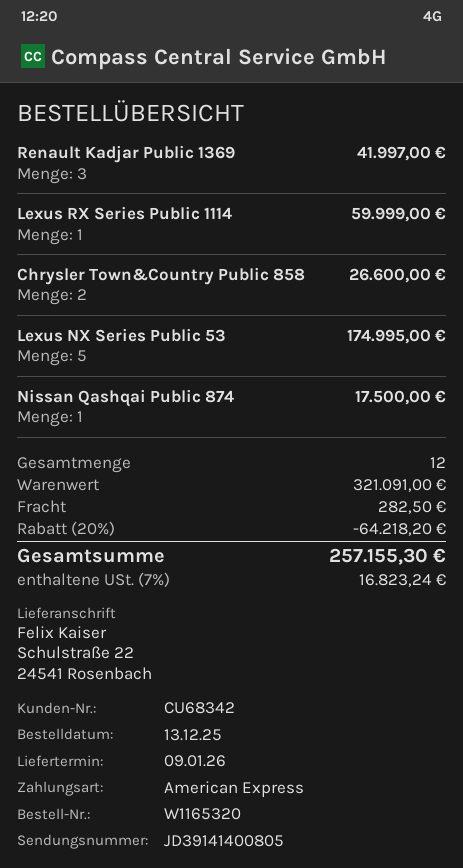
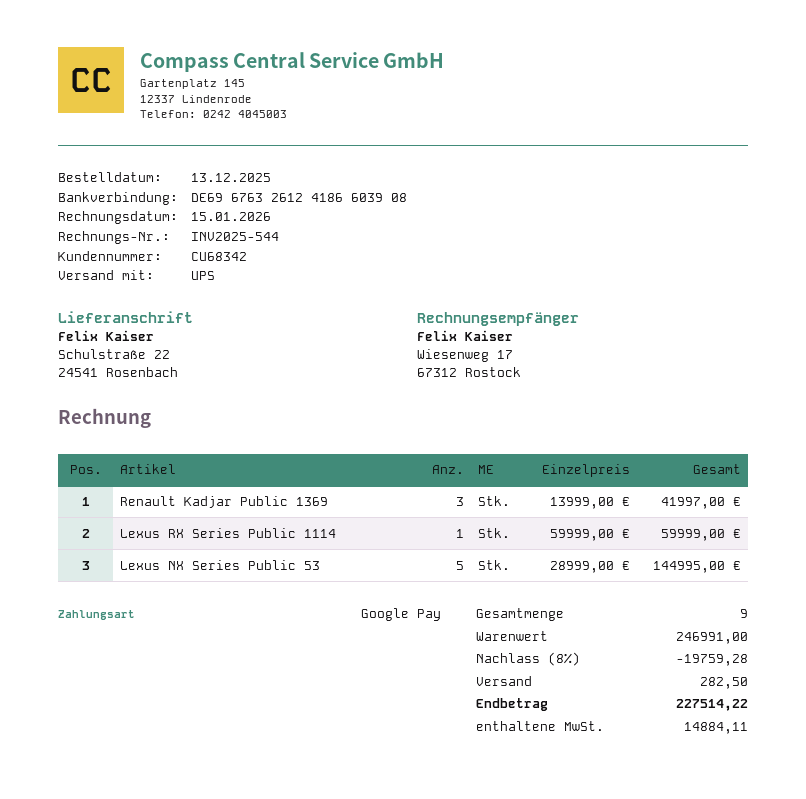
payment method: American Express -> Google Pay
Chrysler Town&Country Public 858: 2 for 26600.00 -> none
Lexus NX Series Public 53: 5 for 174995.00 -> 5 for 144995.00
Nissan Qashqai Public 874: 1 for 17500.00 -> none
total quantity: 12 -> 9
subtotal: 321091.00 -> 246991.00
discount: 20% = 64218.20 -> 8% = 19759.28
tax: 16823.24 -> 14884.11
total: 257155.30 -> 227514.22

